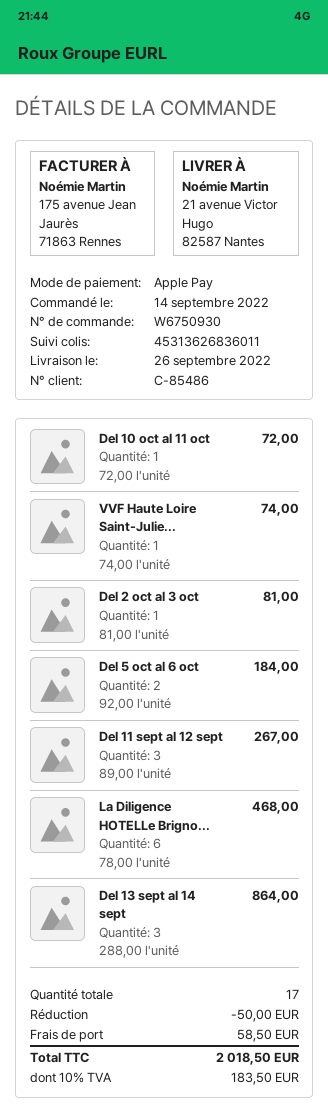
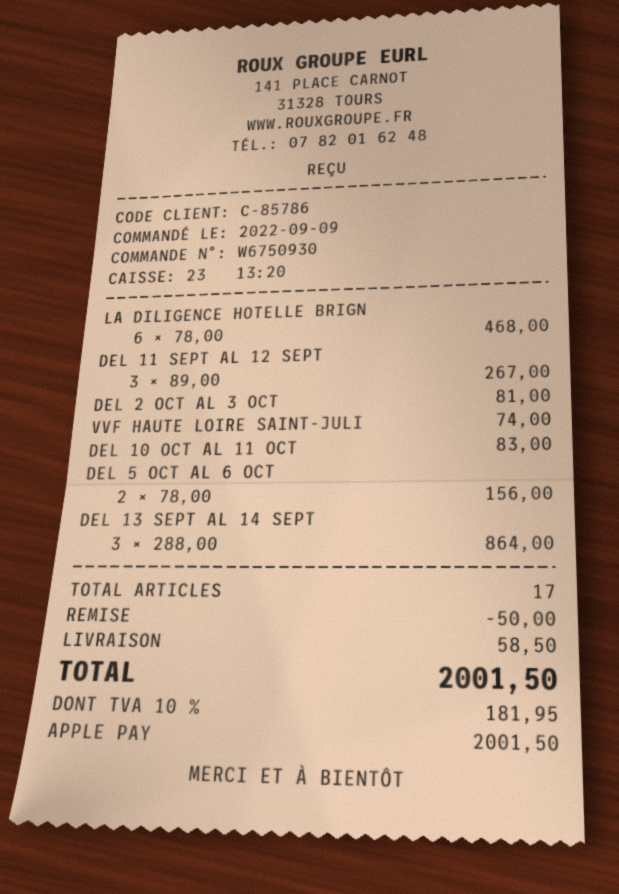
order date: 2022-09-14 -> 2022-09-09
customer number: C-85486 -> C-85786
Del 10 oct al 11 oct: 1 x 72.00 = 72.00 -> 1 x 83.00 = 83.00
Del 5 oct al 6 oct: 2 x 92.00 = 184.00 -> 2 x 78.00 = 156.00
tax: 10% = 183.50 -> 10% = 181.95
total: 2018.50 -> 2001.50

